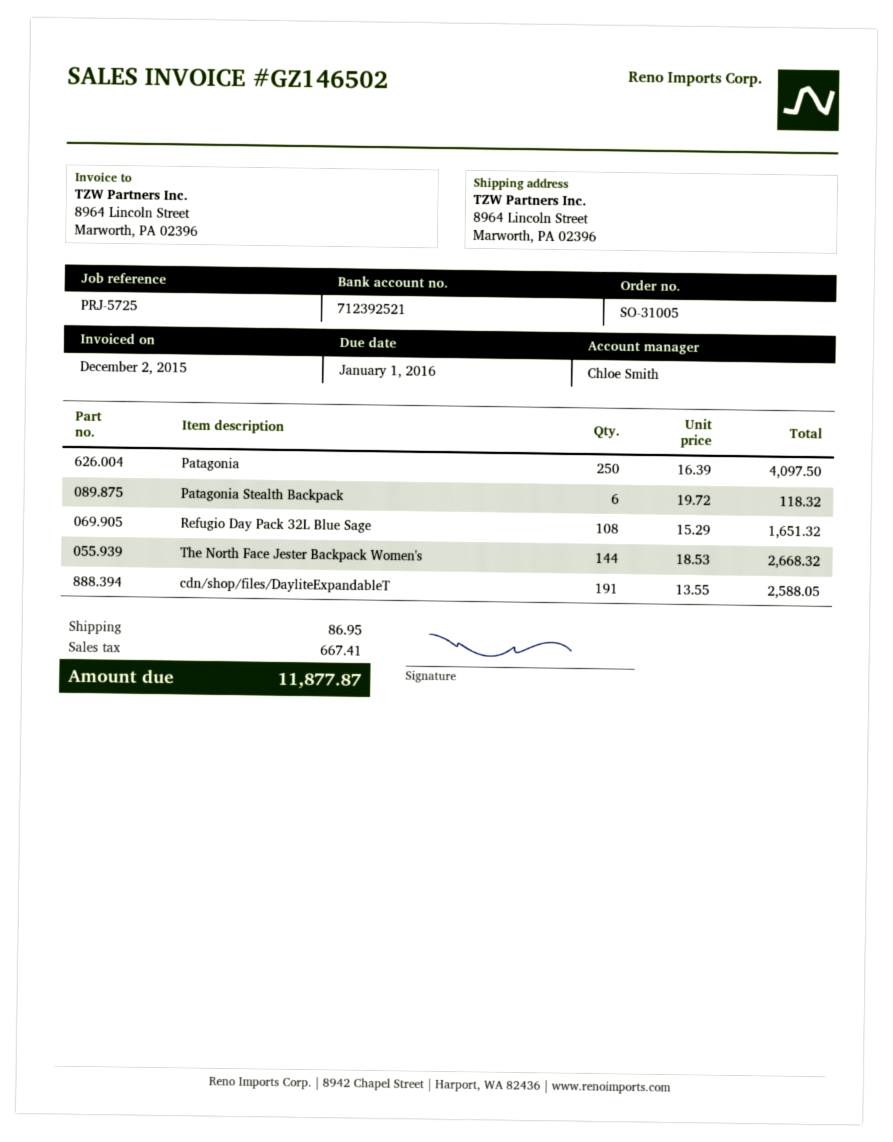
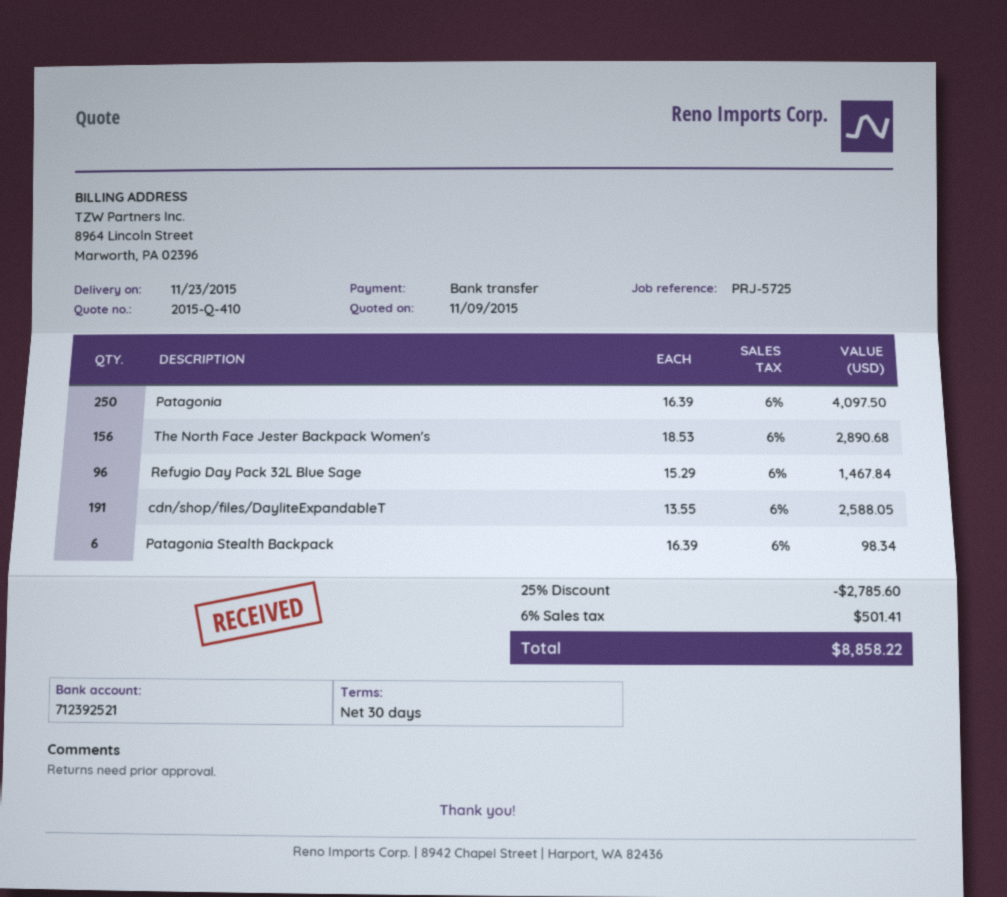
Patagonia Stealth Backpack: 6 x 19.72 = 118.32 -> 6 x 16.39 = 98.34
Refugio Day Pack 32L Blue Sage: 108 x 15.29 = 1651.32 -> 96 x 15.29 = 1467.84
The North Face Jester Backpack Women's: 144 x 18.53 = 2668.32 -> 156 x 18.53 = 2890.68
discount: none -> 25% = 2785.60
shipping: 86.95 -> none
tax: 667.41 -> 501.41
total: 11877.87 -> 8858.22

